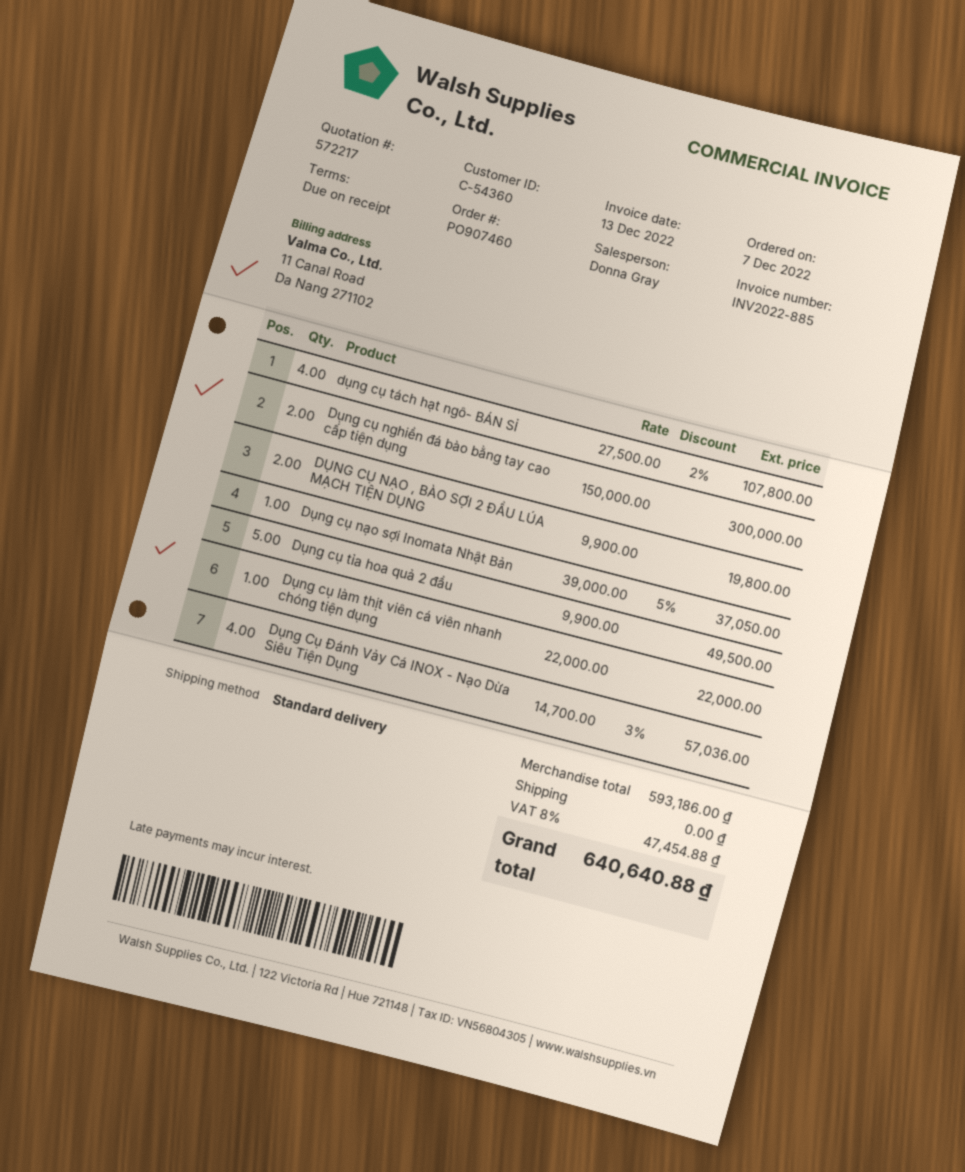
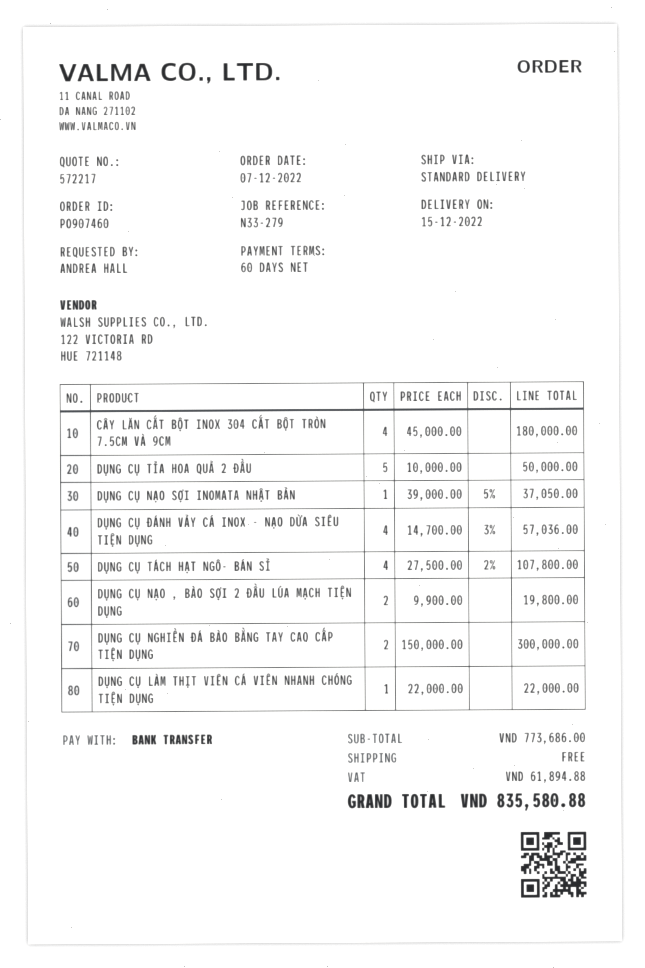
payment terms: on receipt -> 60 days
Dụng cụ tỉa hoa quả 2 đầu: 5 x 9900.00 = 49500.00 -> 5 x 10000.00 = 50000.00
CÂY LĂN CẮT BỘT INOX 304 CẮT BỘT TRÒN 7.5CM VÀ 9CM: none -> 4 x 45000.00 = 180000.00
subtotal: 593186.00 -> 773686.00
tax: 47454.88 -> 61894.88
total: 640640.88 -> 835580.88

